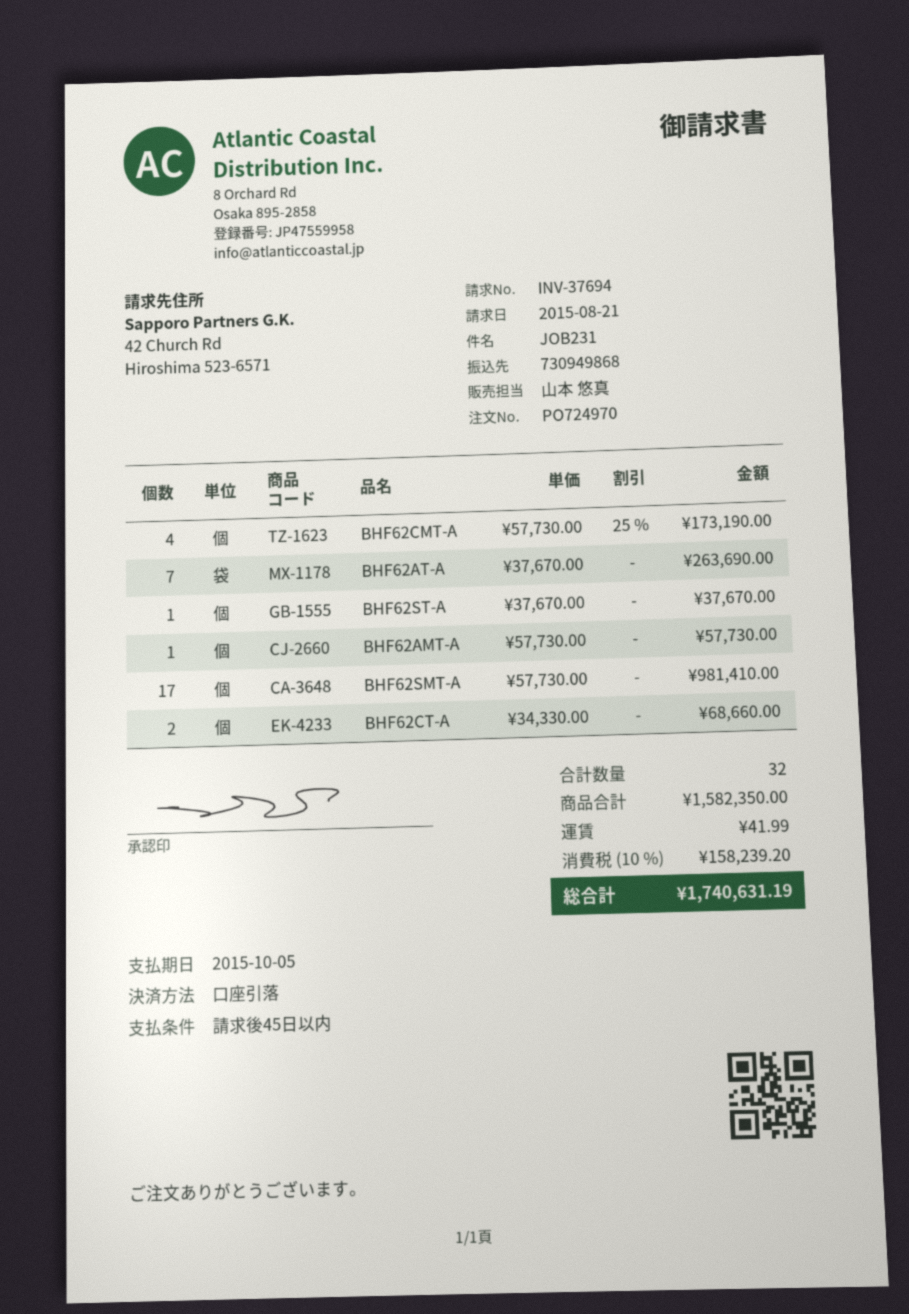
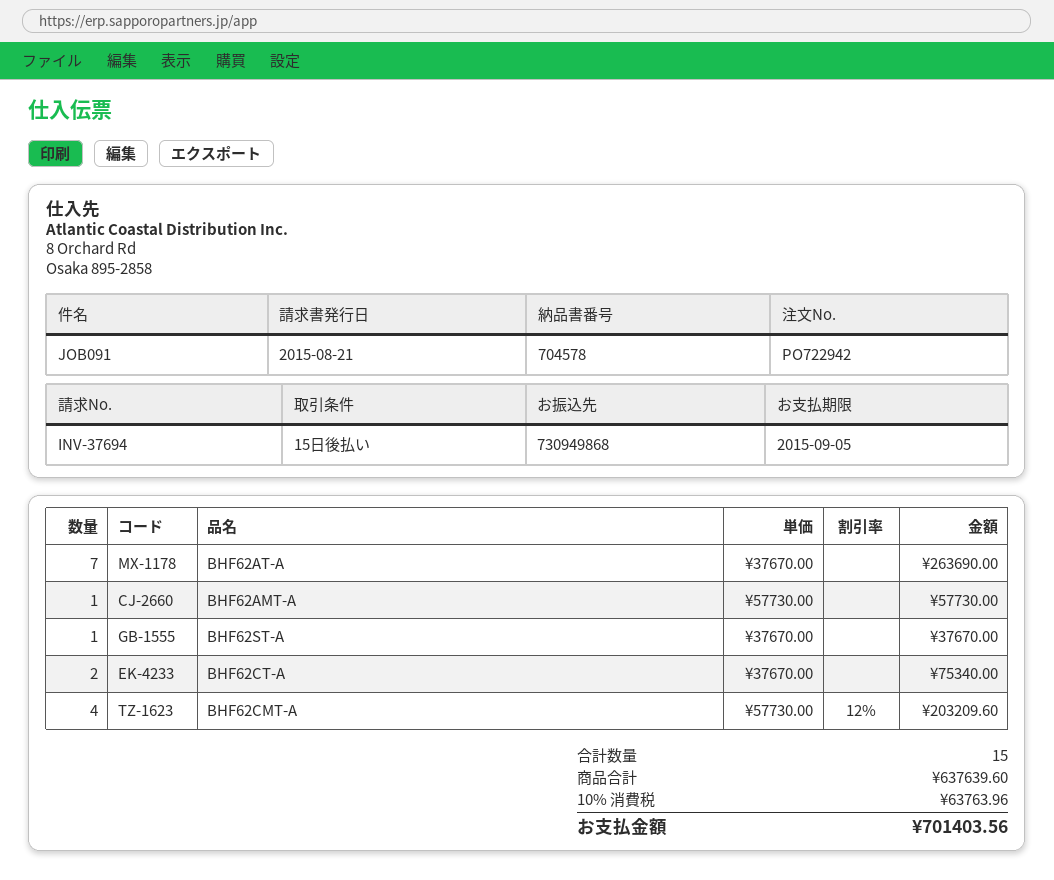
order number: PO724970 -> PO722942
payment terms: 45 days -> 15 days
due date: 2015-10-05 -> 2015-09-05
reference: JOB231 -> JOB091
BHF62CMT-A: 4 x 57730.00 - 25% = 173190.00 -> 4 x 57730.00 - 12% = 203209.60
BHF62SMT-A: 17 x 57730.00 = 981410.00 -> none
BHF62CT-A: 2 x 34330.00 = 68660.00 -> 2 x 37670.00 = 75340.00
total quantity: 32 -> 15
subtotal: 1582350.00 -> 637639.60
shipping: 41.99 -> none
tax: 10% = 158239.20 -> 10% = 63763.96
total: 1740631.19 -> 701403.56

